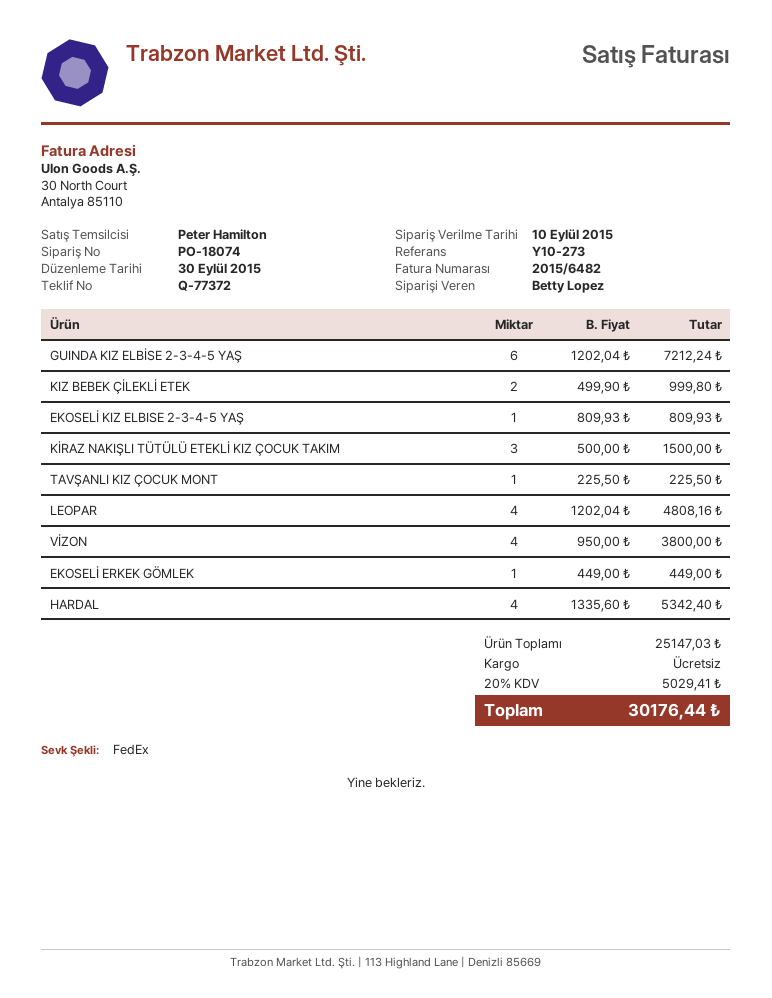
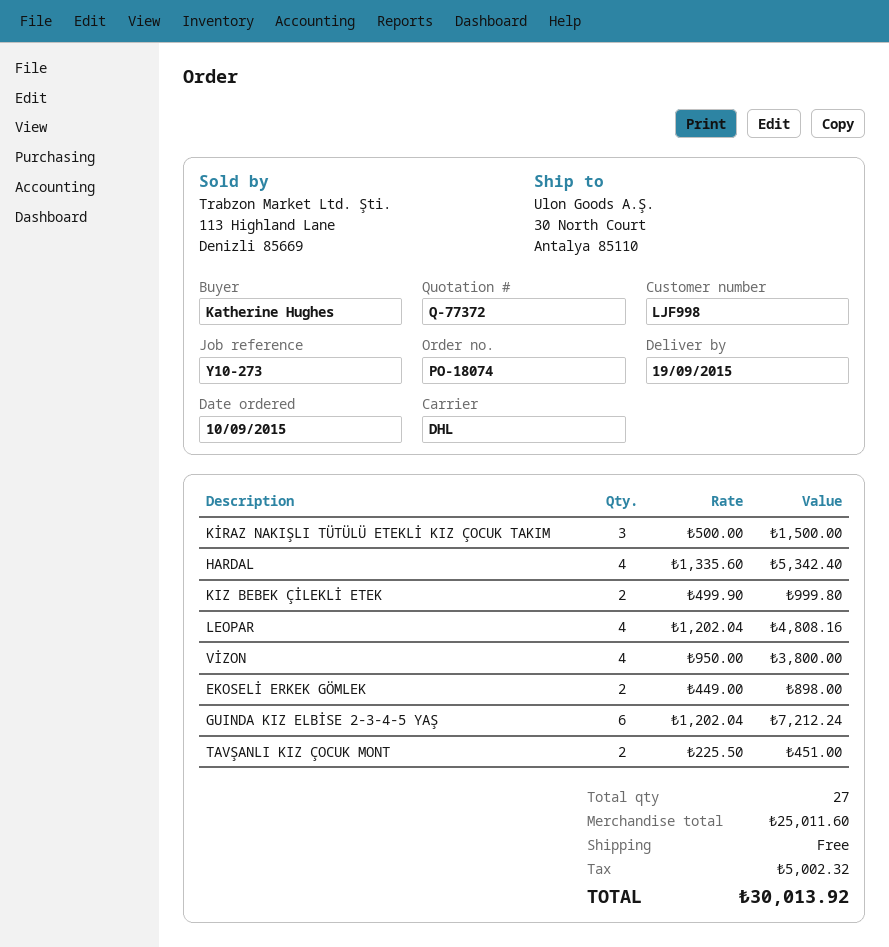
ordered by: Betty Lopez -> Katherine Hughes
shipping method: FedEx -> DHL
EKOSELİ KIZ ELBISE 2-3-4-5 YAŞ: 1 x 809.93 = 809.93 -> none
TAVŞANLI KIZ ÇOCUK MONT: 1 x 225.50 = 225.50 -> 2 x 225.50 = 451.00
EKOSELİ ERKEK GÖMLEK: 1 x 449.00 = 449.00 -> 2 x 449.00 = 898.00
subtotal: 25147.03 -> 25011.60
tax: 5029.41 -> 5002.32
total: 30176.44 -> 30013.92

